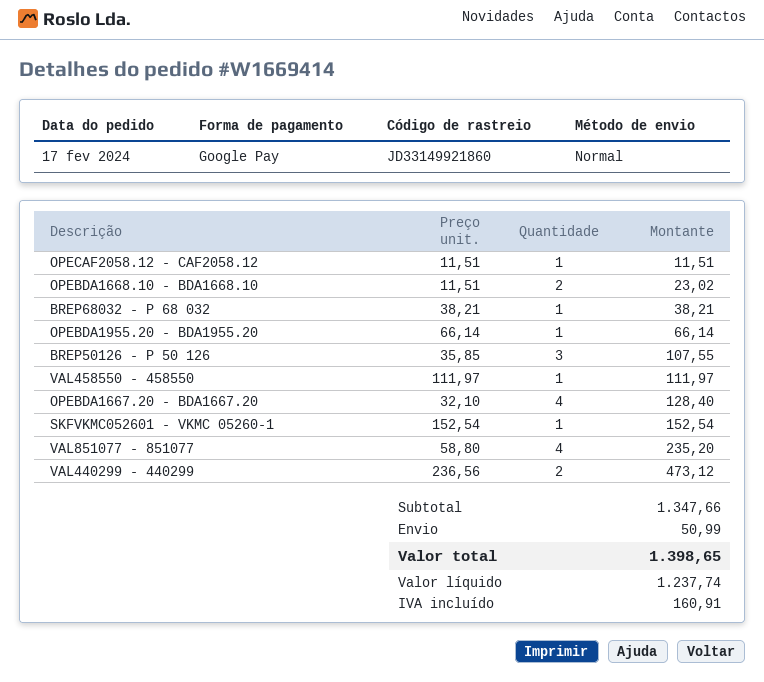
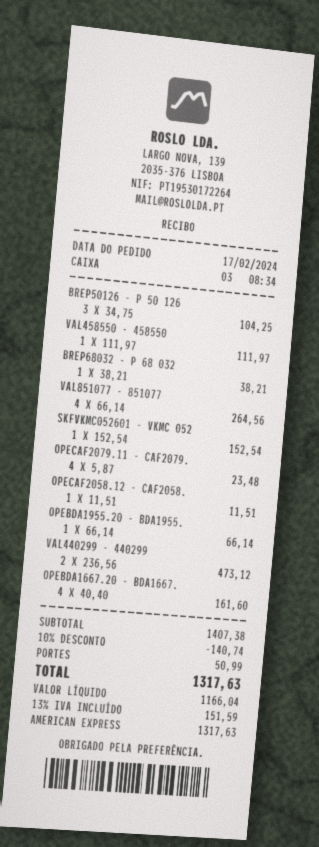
payment method: Google Pay -> American Express
OPEBDA1668.10 - BDA1668.10: 2 x 11.51 = 23.02 -> none
BREP50126 - P 50 126: 3 x 35.85 = 107.55 -> 3 x 34.75 = 104.25
OPEBDA1667.20 - BDA1667.20: 4 x 32.10 = 128.40 -> 4 x 40.40 = 161.60
VAL851077 - 851077: 4 x 58.80 = 235.20 -> 4 x 66.14 = 264.56
OPECAF2079.11 - CAF2079.: none -> 4 x 5.87 = 23.48
subtotal: 1347.66 -> 1407.38
discount: none -> 10% = 140.74
net: 1237.74 -> 1166.04
tax: 160.91 -> 151.59
total: 1398.65 -> 1317.63

